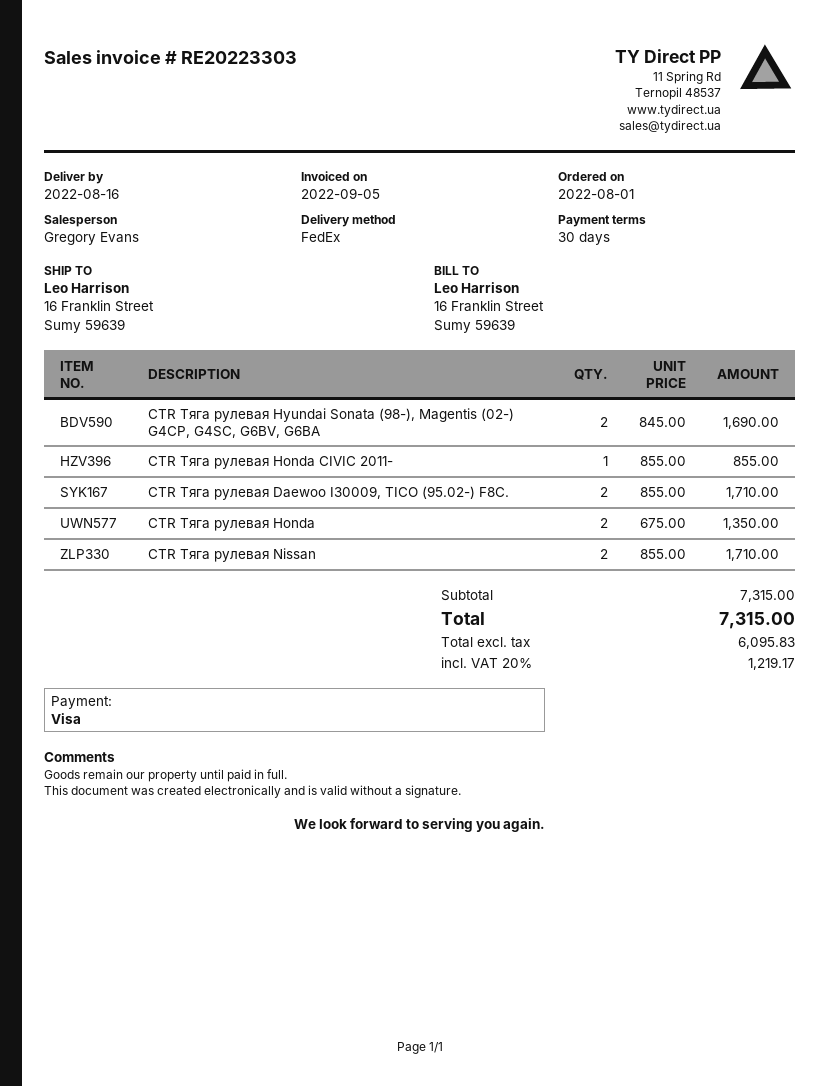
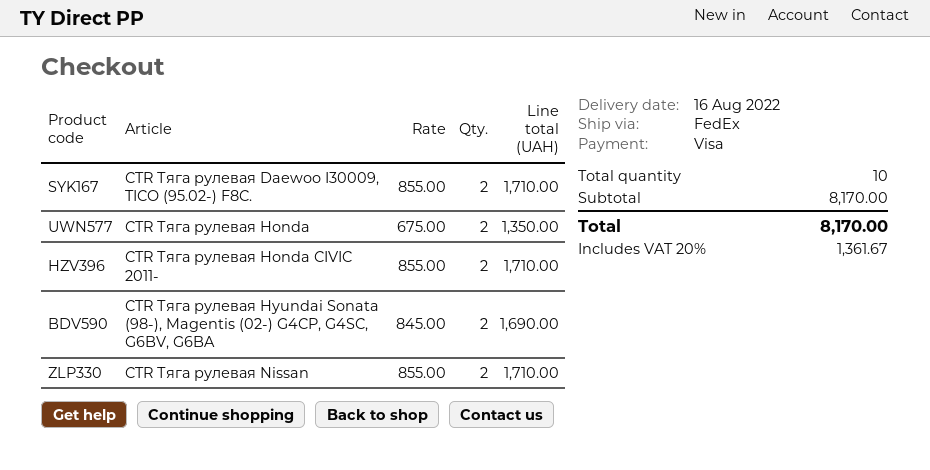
CTR Тяга рулевая Honda CIVIC 2011-: 1 x 855.00 = 855.00 -> 2 x 855.00 = 1710.00
subtotal: 7315.00 -> 8170.00
tax: 20% = 1219.17 -> 20% = 1361.67
total: 7315.00 -> 8170.00

